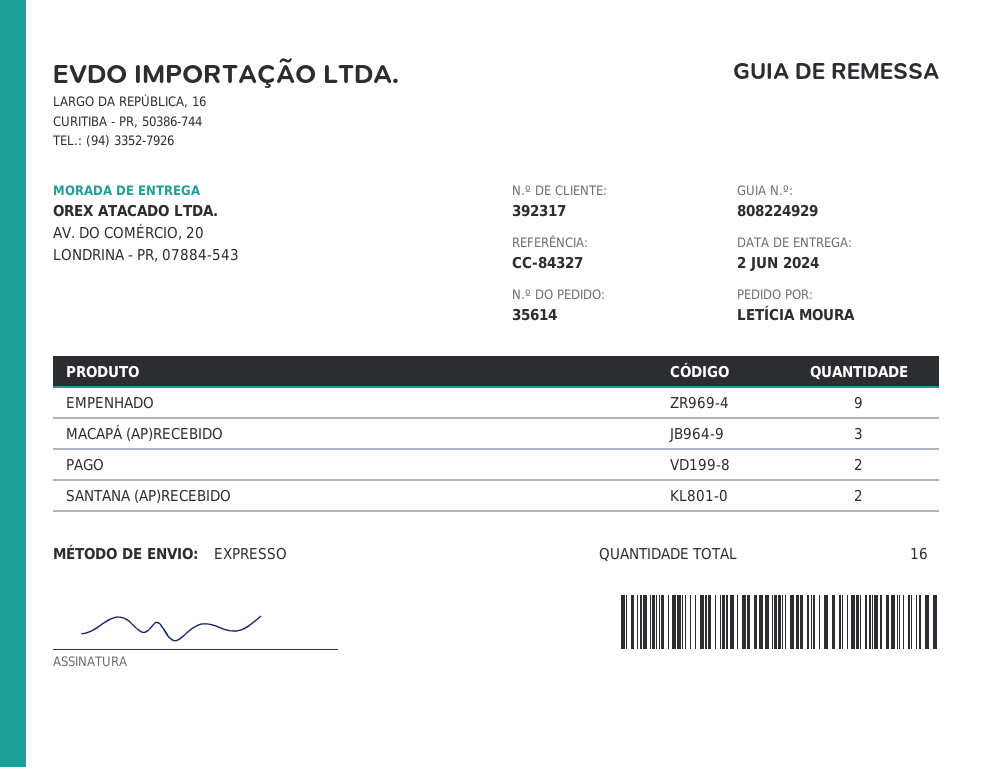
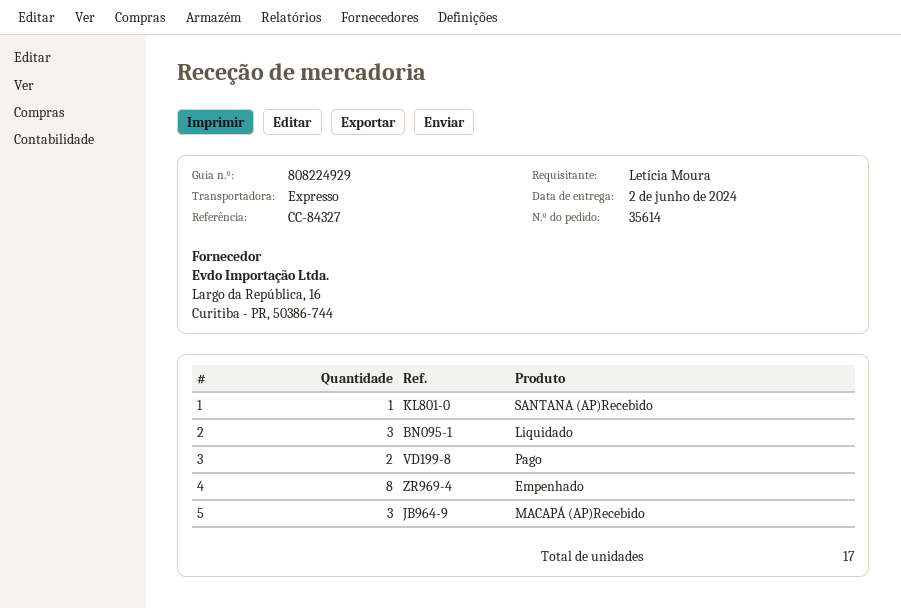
EMPENHADO: 9 -> 8
SANTANA (AP)RECEBIDO: 2 -> 1
Liquidado: none -> 3
total quantity: 16 -> 17

